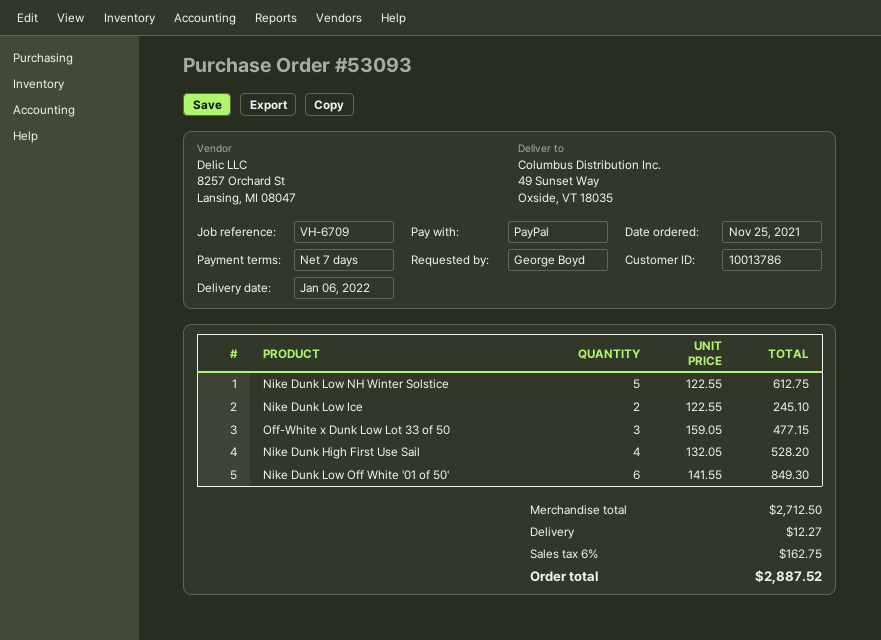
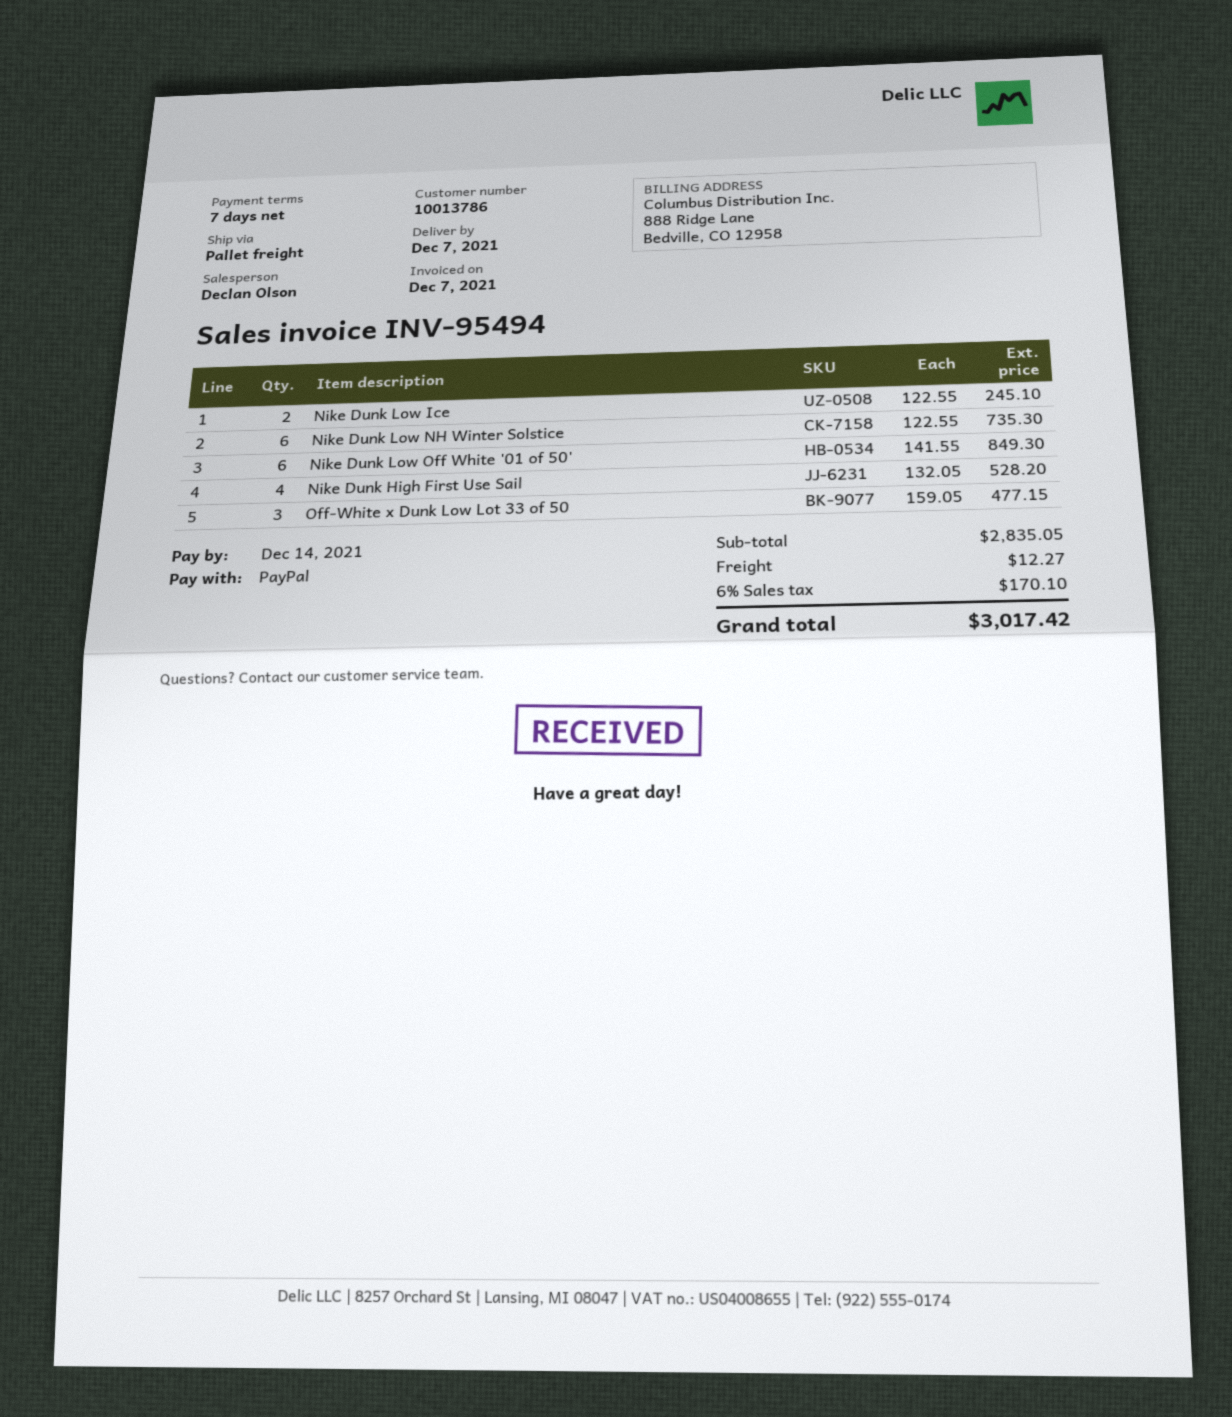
delivery date: 2022-01-06 -> 2021-12-07
Nike Dunk Low NH Winter Solstice: 5 x 122.55 = 612.75 -> 6 x 122.55 = 735.30
subtotal: 2712.50 -> 2835.05
tax: 6% = 162.75 -> 6% = 170.10
total: 2887.52 -> 3017.42

